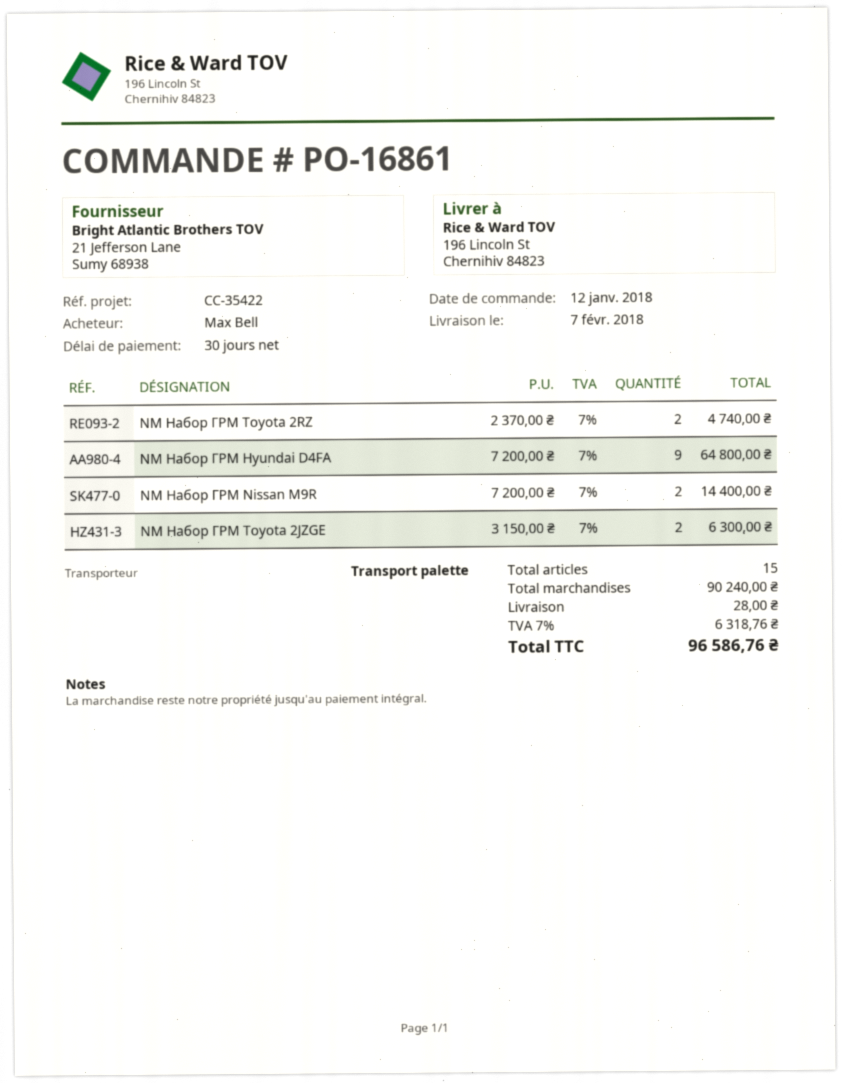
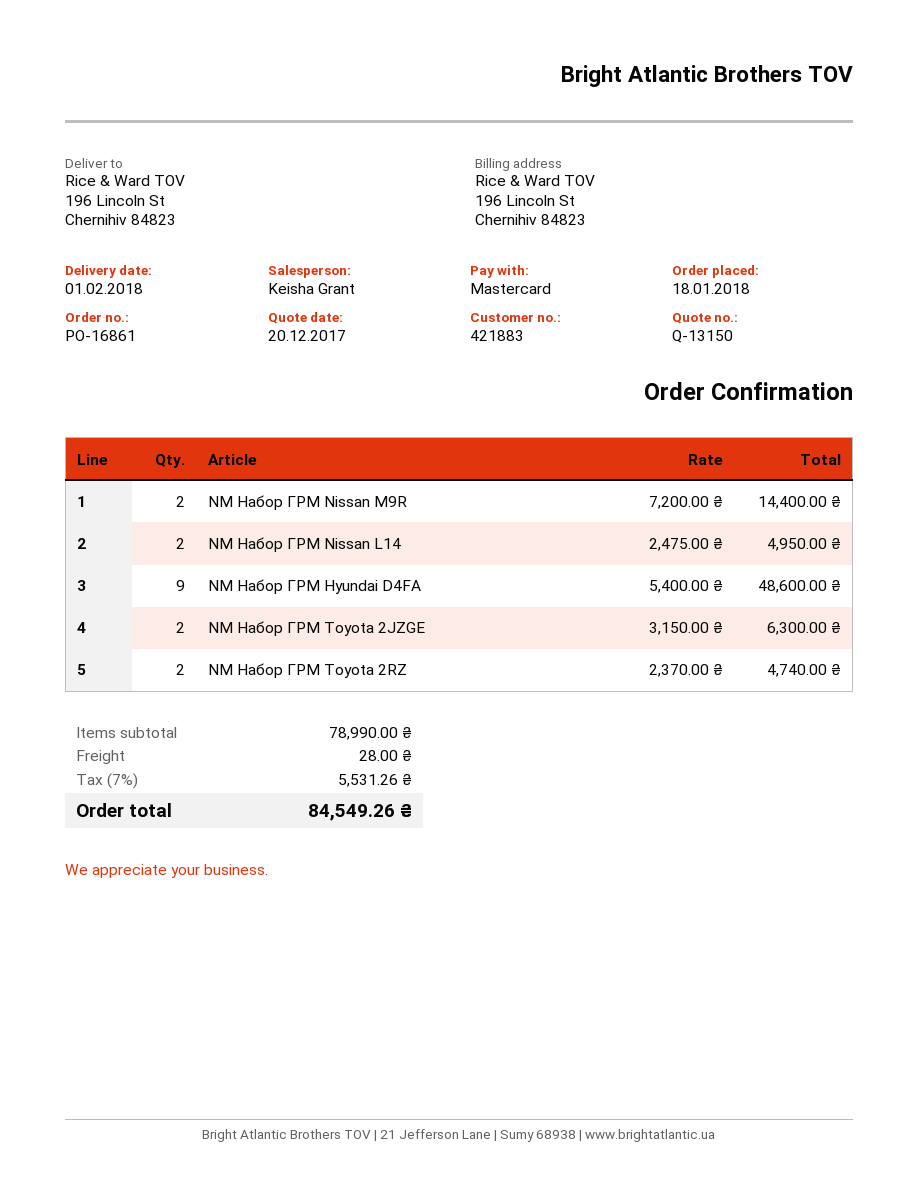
order date: 2018-01-12 -> 2018-01-18
delivery date: 2018-02-07 -> 2018-02-01
NM Набор ГРМ Hyundai D4FA: 9 x 7200.00 = 64800.00 -> 9 x 5400.00 = 48600.00
NM Набор ГРМ Nissan L14: none -> 2 x 2475.00 = 4950.00
subtotal: 90240.00 -> 78990.00
tax: 7% = 6318.76 -> 7% = 5531.26
total: 96586.76 -> 84549.26

